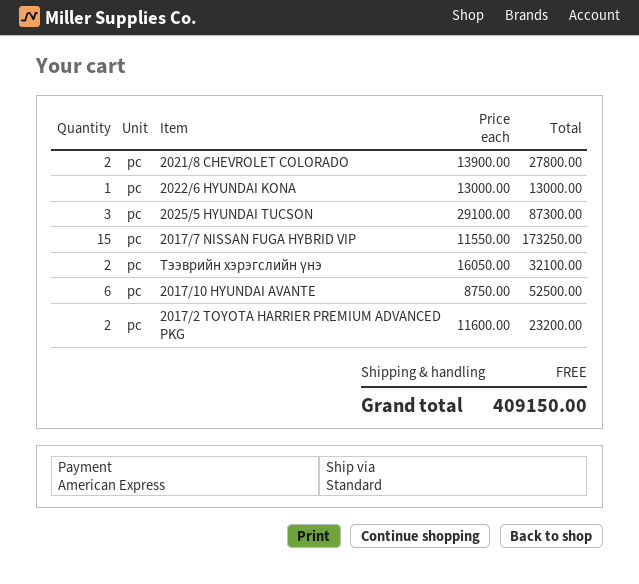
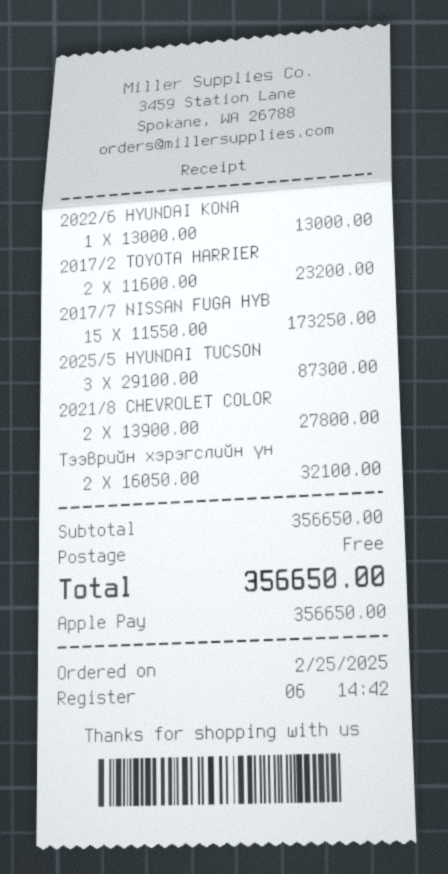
payment method: American Express -> Apple Pay
2017/10 HYUNDAI AVANTE: 6 x 8750.00 = 52500.00 -> none
total: 409150.00 -> 356650.00

